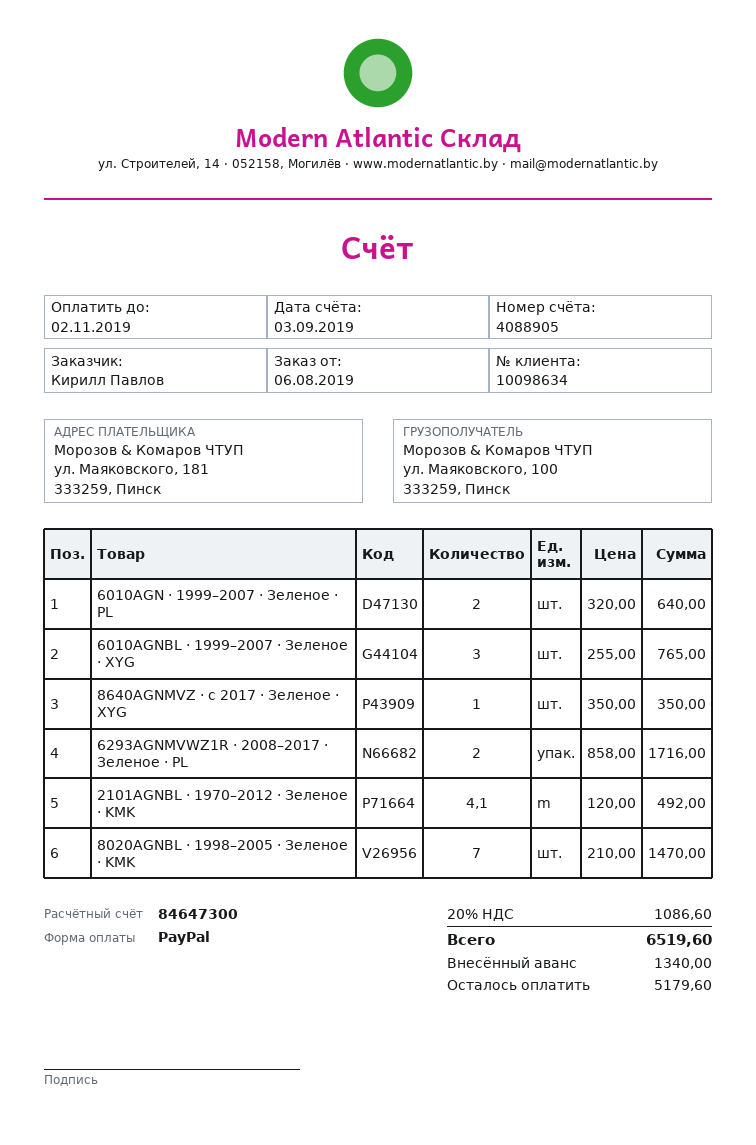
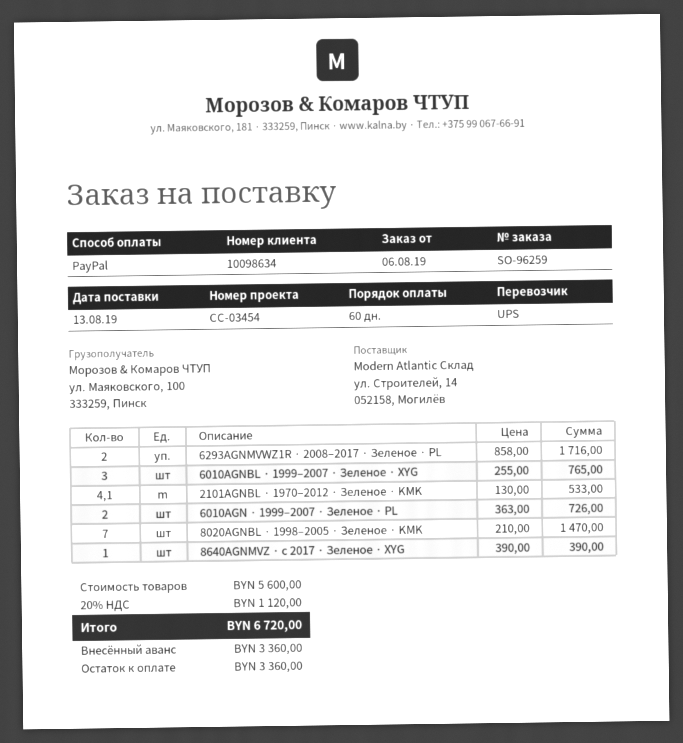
6010AGN · 1999–2007 · Зеленое · PL: 2 x 320.00 = 640.00 -> 2 x 363.00 = 726.00
8640AGNMVZ · с 2017 · Зеленое · XYG: 1 x 350.00 = 350.00 -> 1 x 390.00 = 390.00
2101AGNBL · 1970–2012 · Зеленое · KMK: 4.1 x 120.00 = 492.00 -> 4.1 x 130.00 = 533.00
tax: 20% = 1086.60 -> 20% = 1120.00
total: 6519.60 -> 6720.00
deposit: 1340.00 -> 3360.00
balance: 5179.60 -> 3360.00

